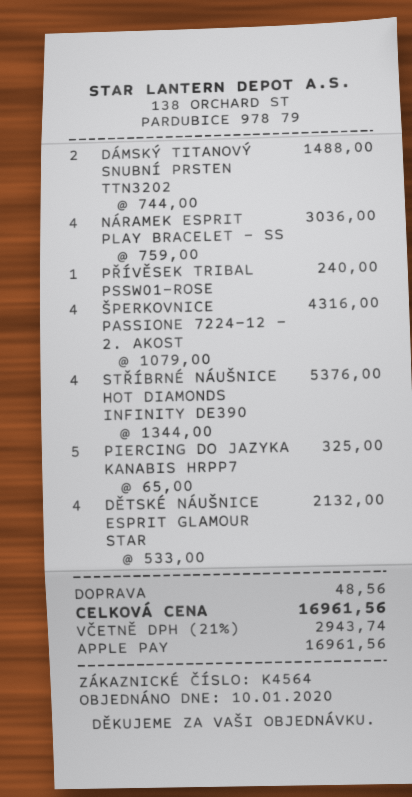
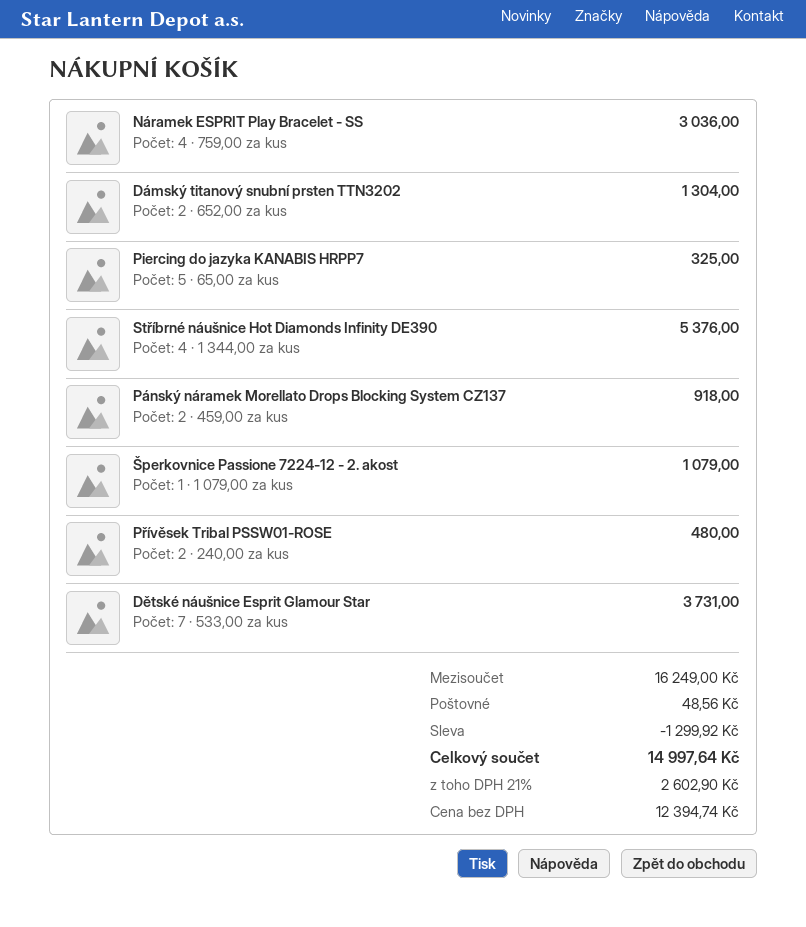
DÁMSKÝ TITANOVÝ SNUBNÍ PRSTEN TTN3202: 2 x 744.00 = 1488.00 -> 2 x 652.00 = 1304.00
PŘÍVĚSEK TRIBAL PSSW01-ROSE: 1 x 240.00 = 240.00 -> 2 x 240.00 = 480.00
ŠPERKOVNICE PASSIONE 7224-12 - 2. AKOST: 4 x 1079.00 = 4316.00 -> 1 x 1079.00 = 1079.00
DĚTSKÉ NÁUŠNICE ESPRIT GLAMOUR STAR: 4 x 533.00 = 2132.00 -> 7 x 533.00 = 3731.00
Pánský náramek Morellato Drops Blocking System CZ137: none -> 2 x 459.00 = 918.00
discount: none -> 1299.92
tax: 21% = 2943.74 -> 21% = 2602.90
total: 16961.56 -> 14997.64

